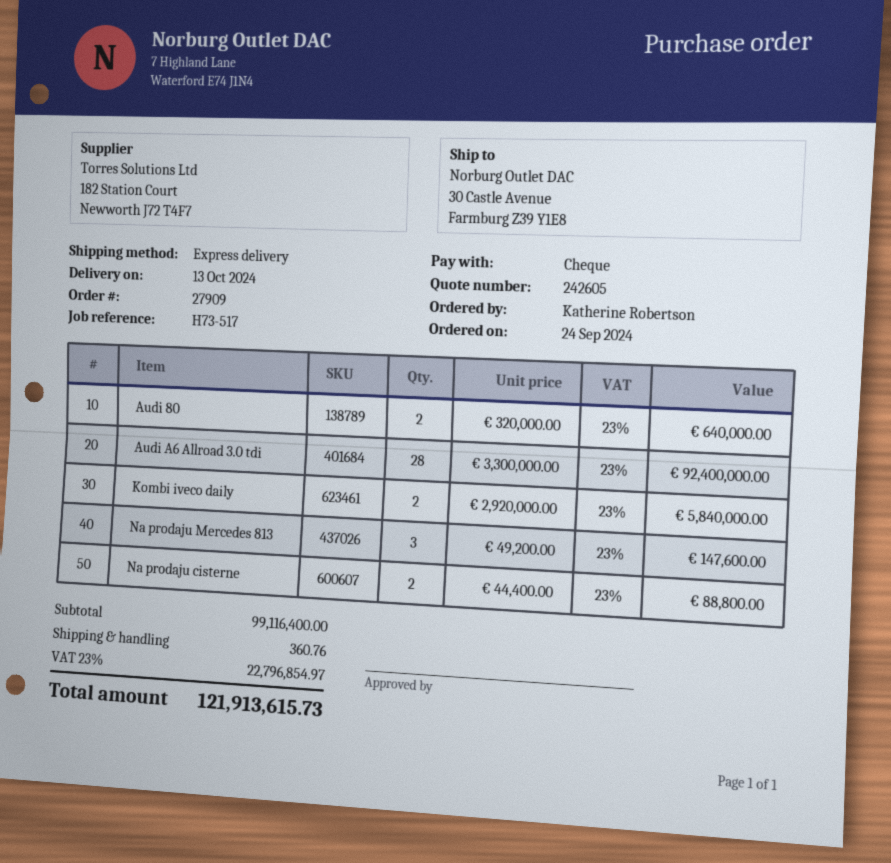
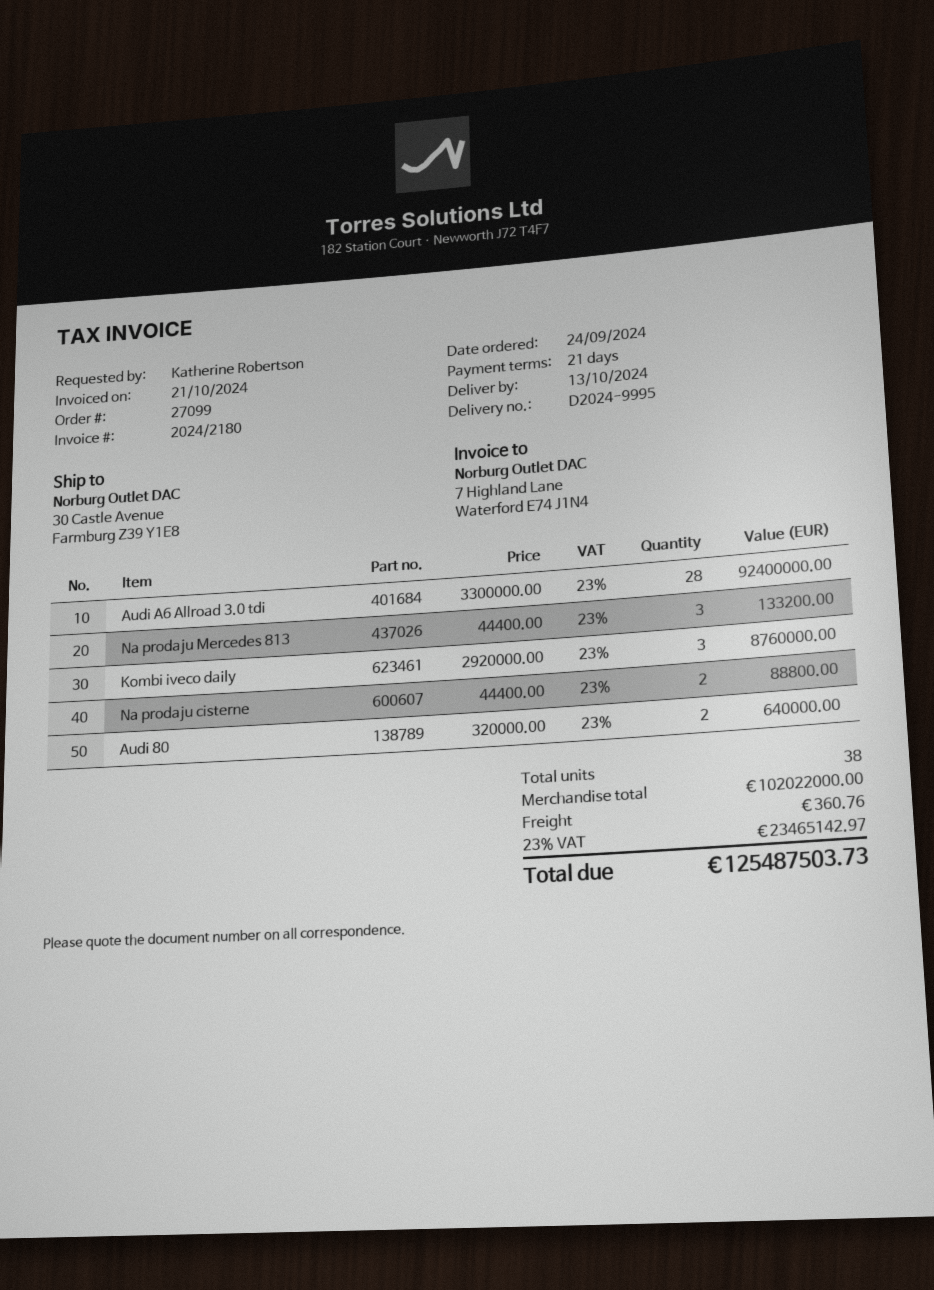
order number: 27909 -> 27099
Kombi iveco daily: 2 x 2920000.00 = 5840000.00 -> 3 x 2920000.00 = 8760000.00
Na prodaju Mercedes 813: 3 x 49200.00 = 147600.00 -> 3 x 44400.00 = 133200.00
subtotal: 99116400.00 -> 102022000.00
tax: 23% = 22796854.97 -> 23% = 23465142.97
total: 121913615.73 -> 125487503.73

